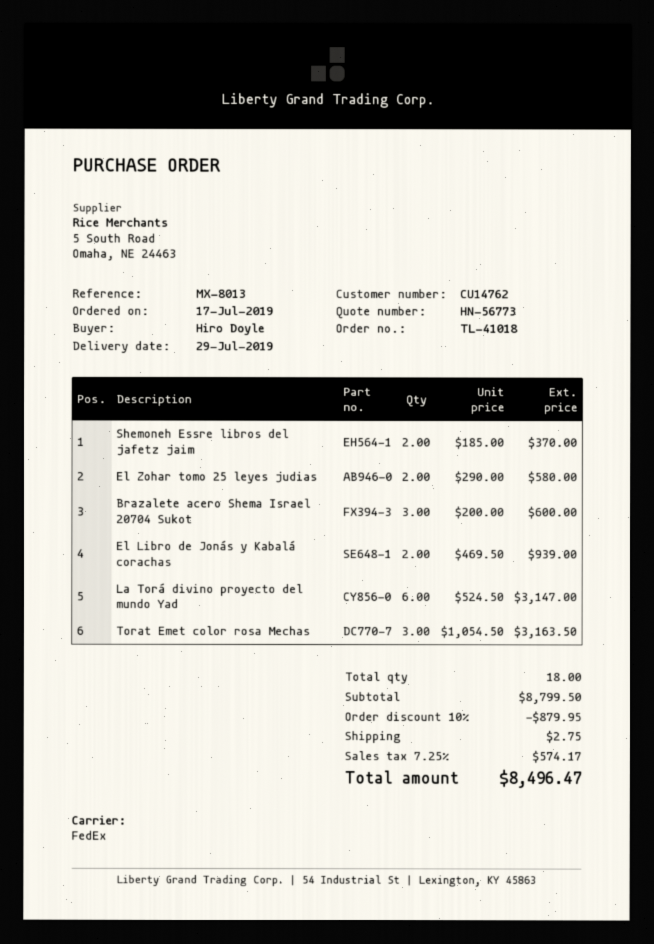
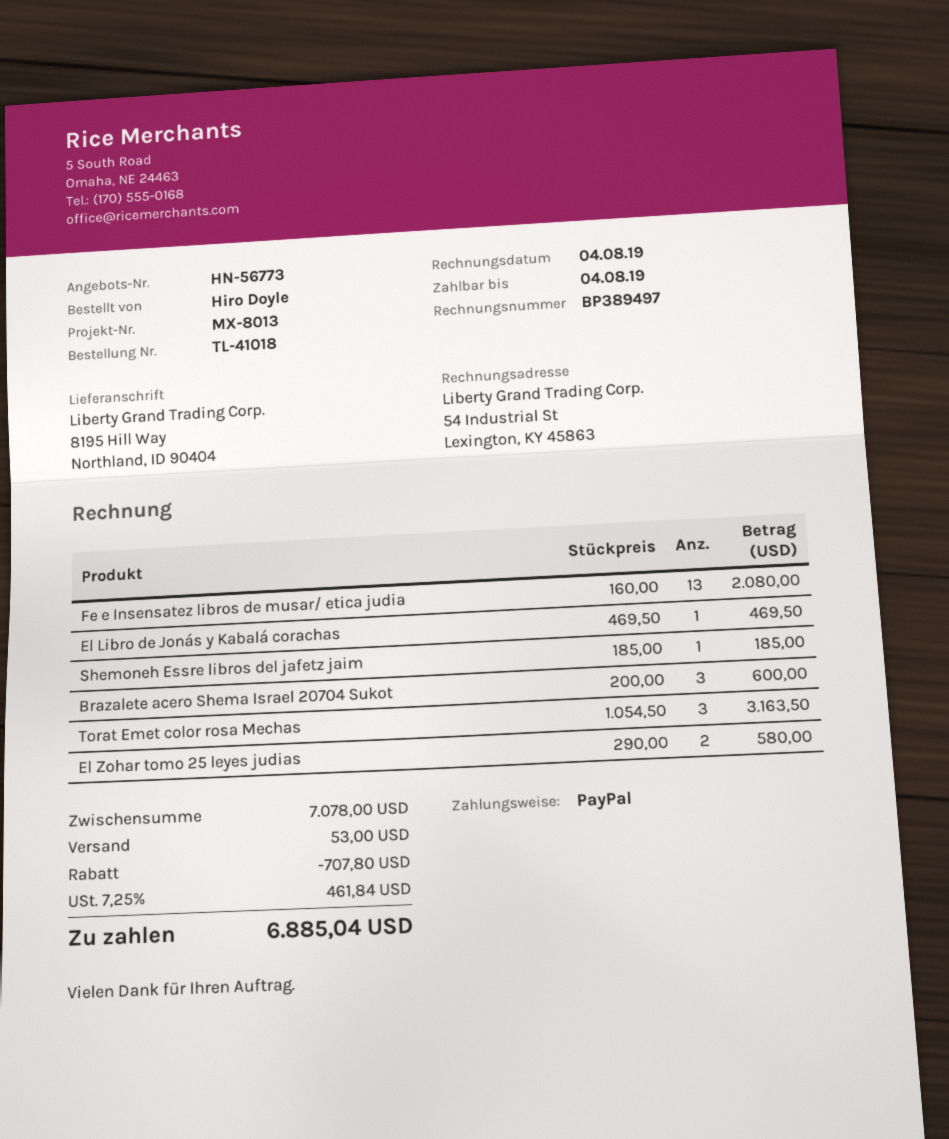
Shemoneh Essre libros del jafetz jaim: 2 x 185.00 = 370.00 -> 1 x 185.00 = 185.00
El Libro de Jonás y Kabalá corachas: 2 x 469.50 = 939.00 -> 1 x 469.50 = 469.50
La Torá divino proyecto del mundo Yad: 6 x 524.50 = 3147.00 -> none
Fe e Insensatez libros de musar/ etica judia: none -> 13 x 160.00 = 2080.00
subtotal: 8799.50 -> 7078.00
discount: 879.95 -> 707.80
shipping: 2.75 -> 53.00
tax: 7.25% = 574.17 -> 7.25% = 461.84
total: 8496.47 -> 6885.04

